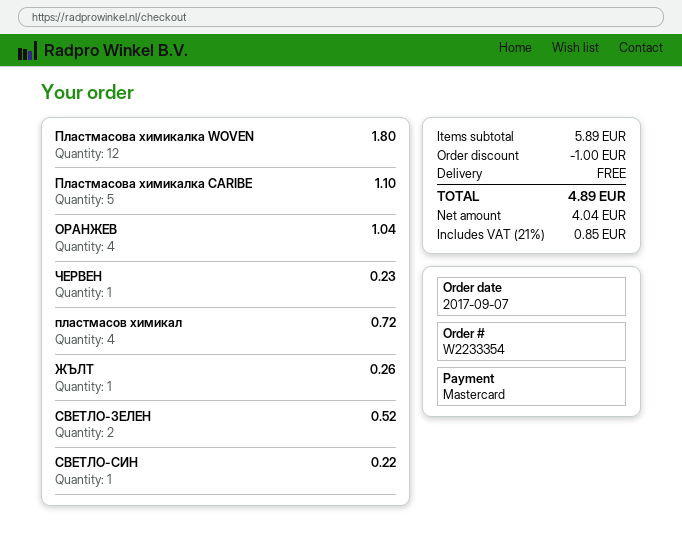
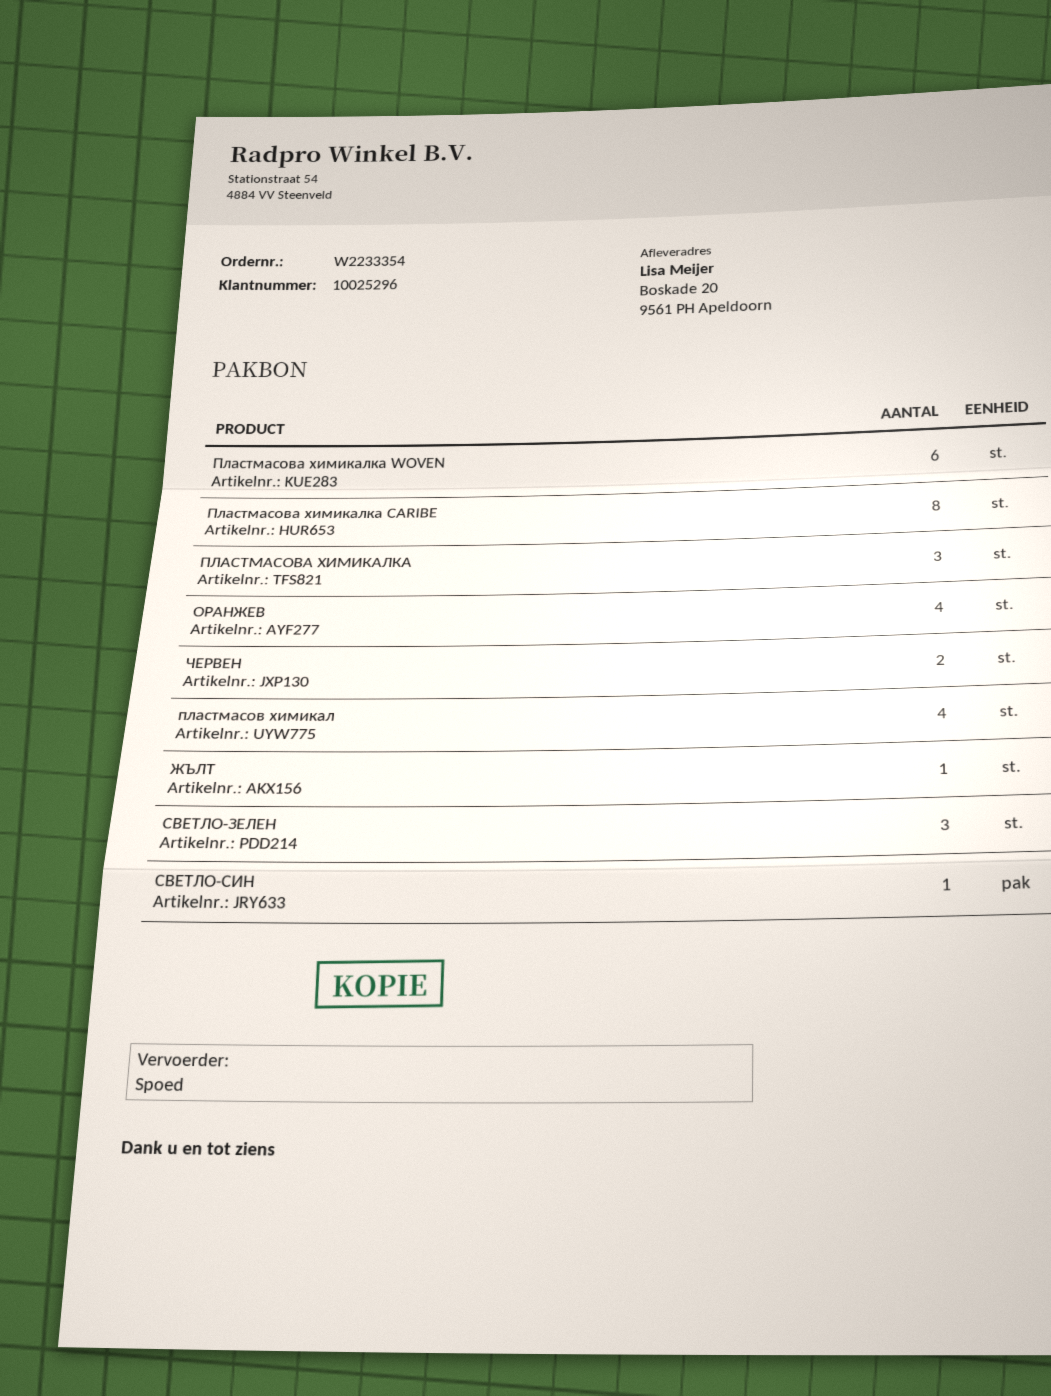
Пластмасова химикалка WOVEN: 12 -> 6
Пластмасова химикалка CARIBE: 5 -> 8
ЧЕРВЕН: 1 -> 2
СВЕТЛО-ЗЕЛЕН: 2 -> 3
ПЛАСТМАСОВА ХИМИКАЛКА: none -> 3

